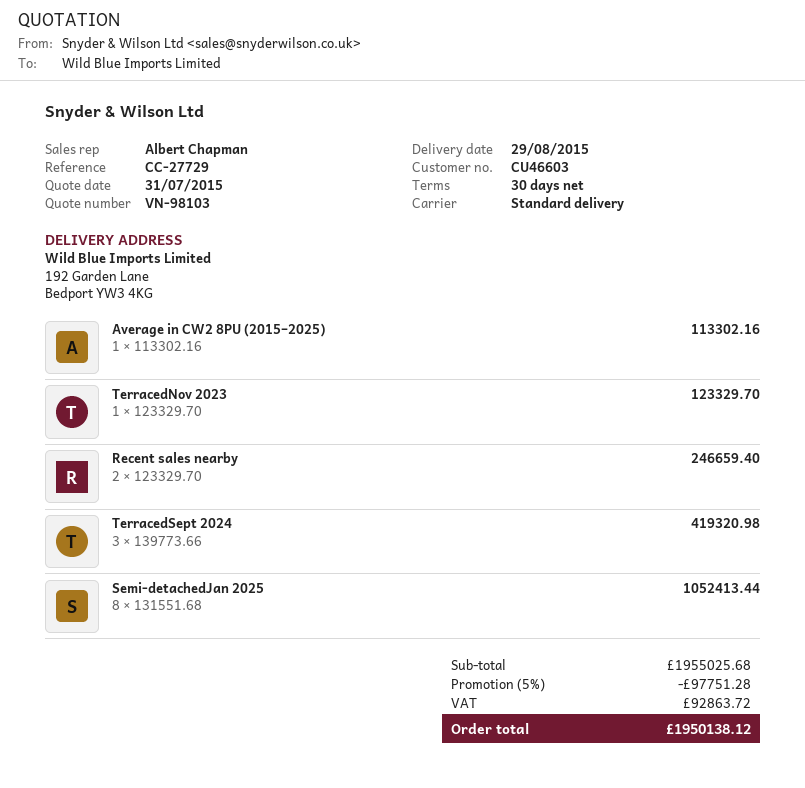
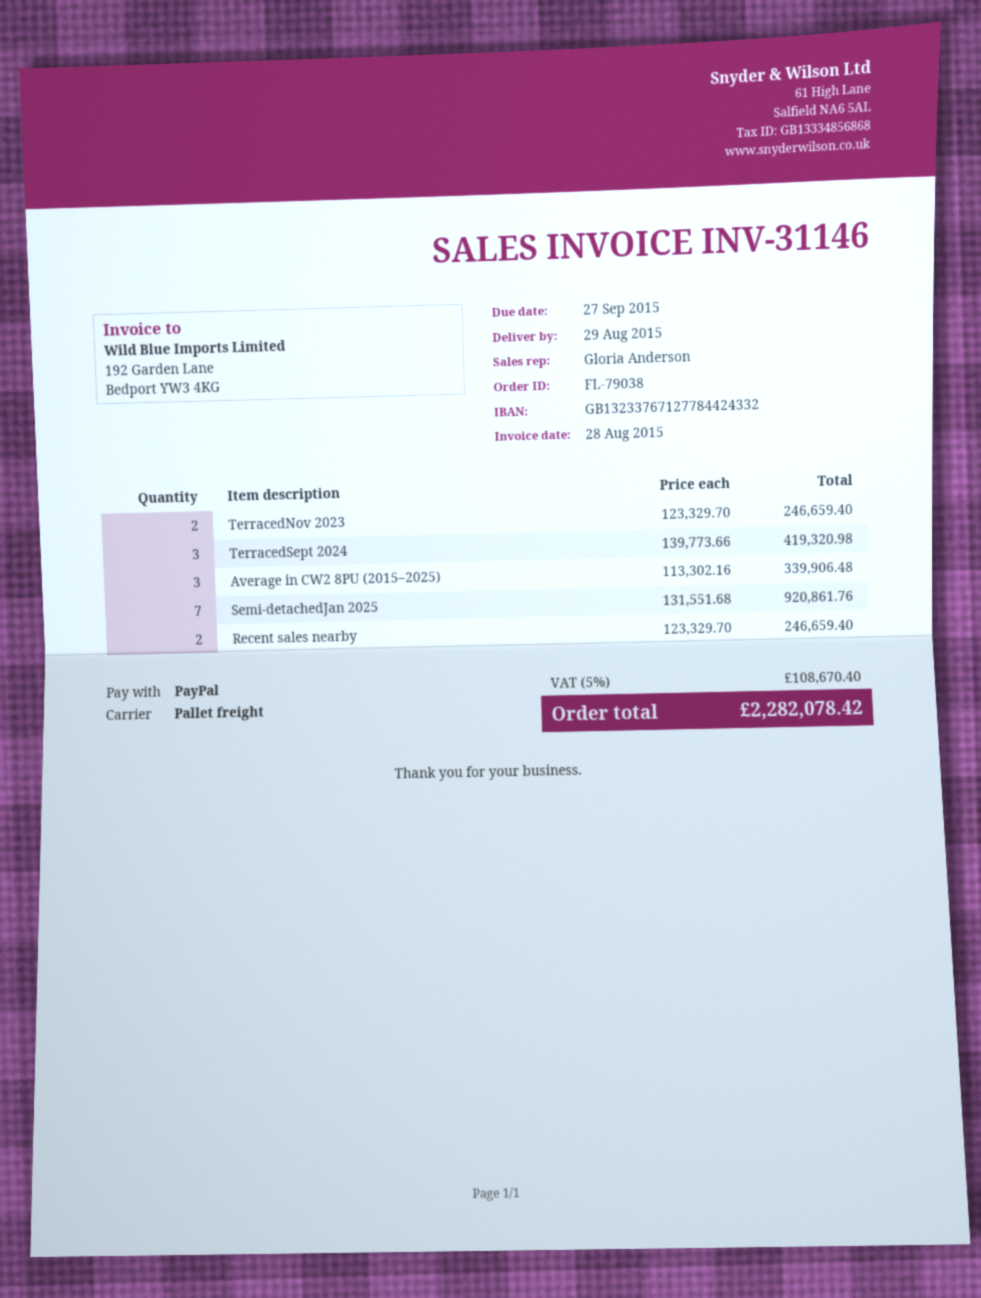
sales rep: Albert Chapman -> Gloria Anderson
shipping method: standard -> pallet freight
Average in CW2 8PU (2015–2025): 1 x 113302.16 = 113302.16 -> 3 x 113302.16 = 339906.48
TerracedNov 2023: 1 x 123329.70 = 123329.70 -> 2 x 123329.70 = 246659.40
Semi-detachedJan 2025: 8 x 131551.68 = 1052413.44 -> 7 x 131551.68 = 920861.76
discount: 5% = 97751.28 -> none
tax: 92863.72 -> 108670.40
total: 1950138.12 -> 2282078.42

